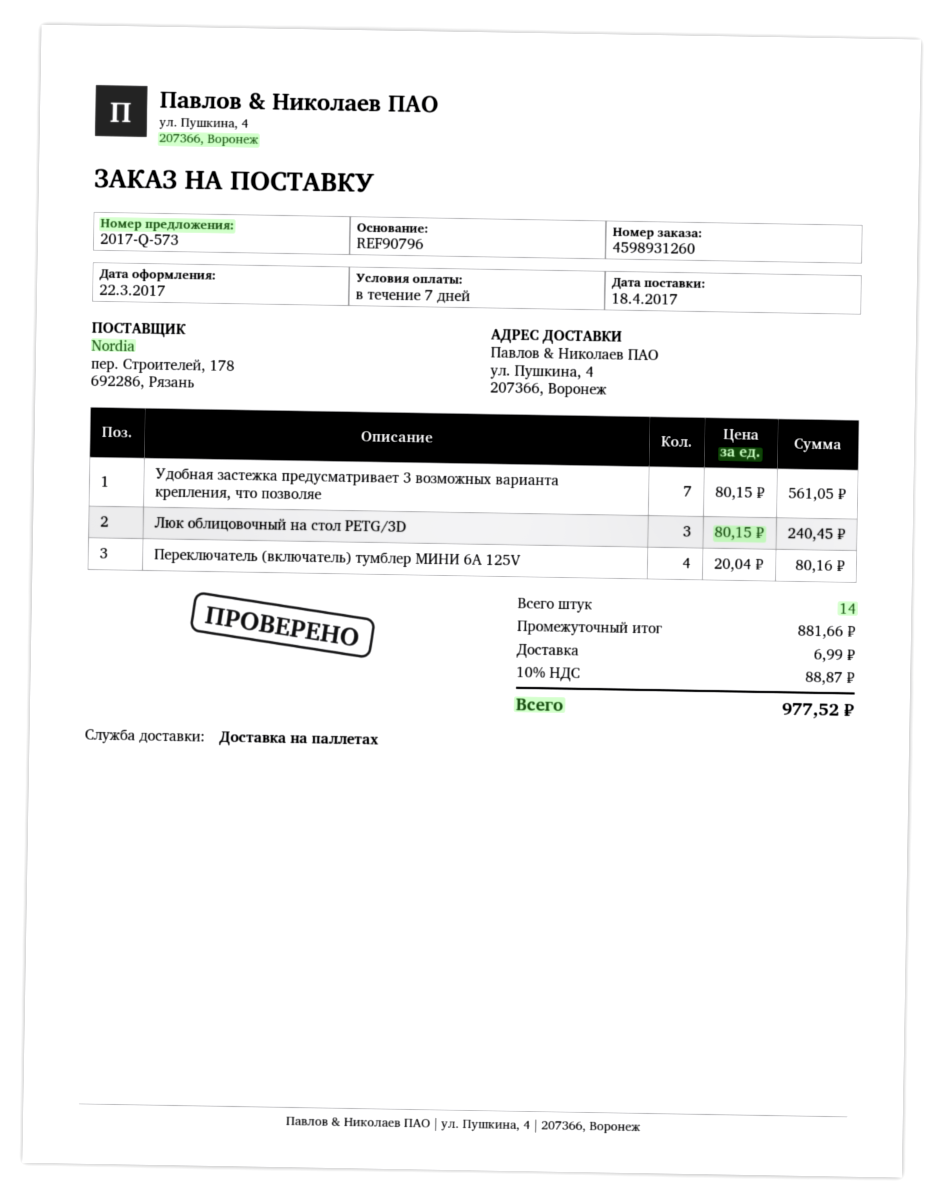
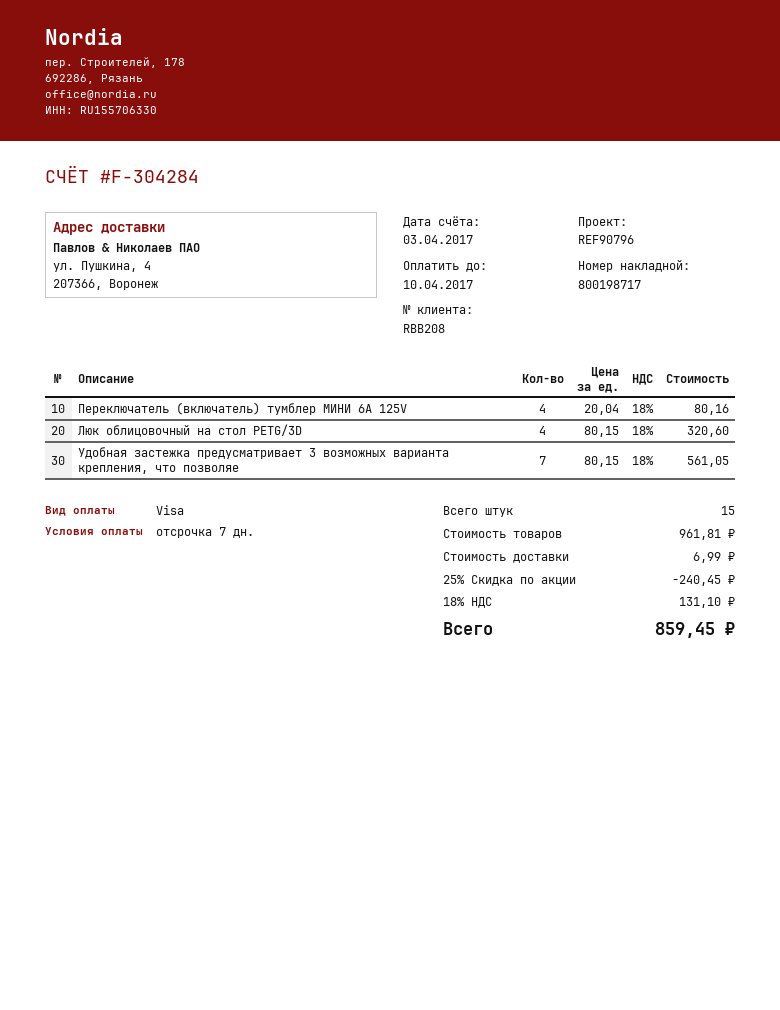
Люк облицовочный на стол PETG/3D: 3 x 80.15 = 240.45 -> 4 x 80.15 = 320.60
total quantity: 14 -> 15
subtotal: 881.66 -> 961.81
discount: none -> 25% = 240.45
tax: 10% = 88.87 -> 18% = 131.10
total: 977.52 -> 859.45

